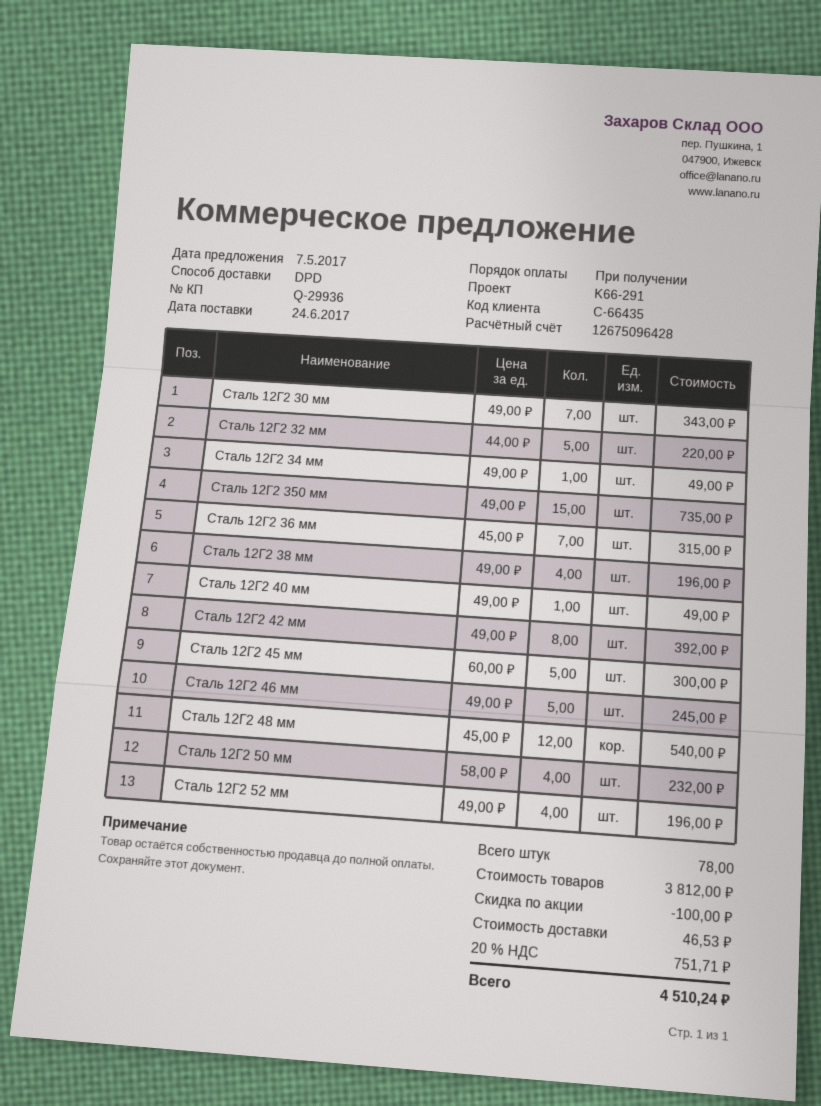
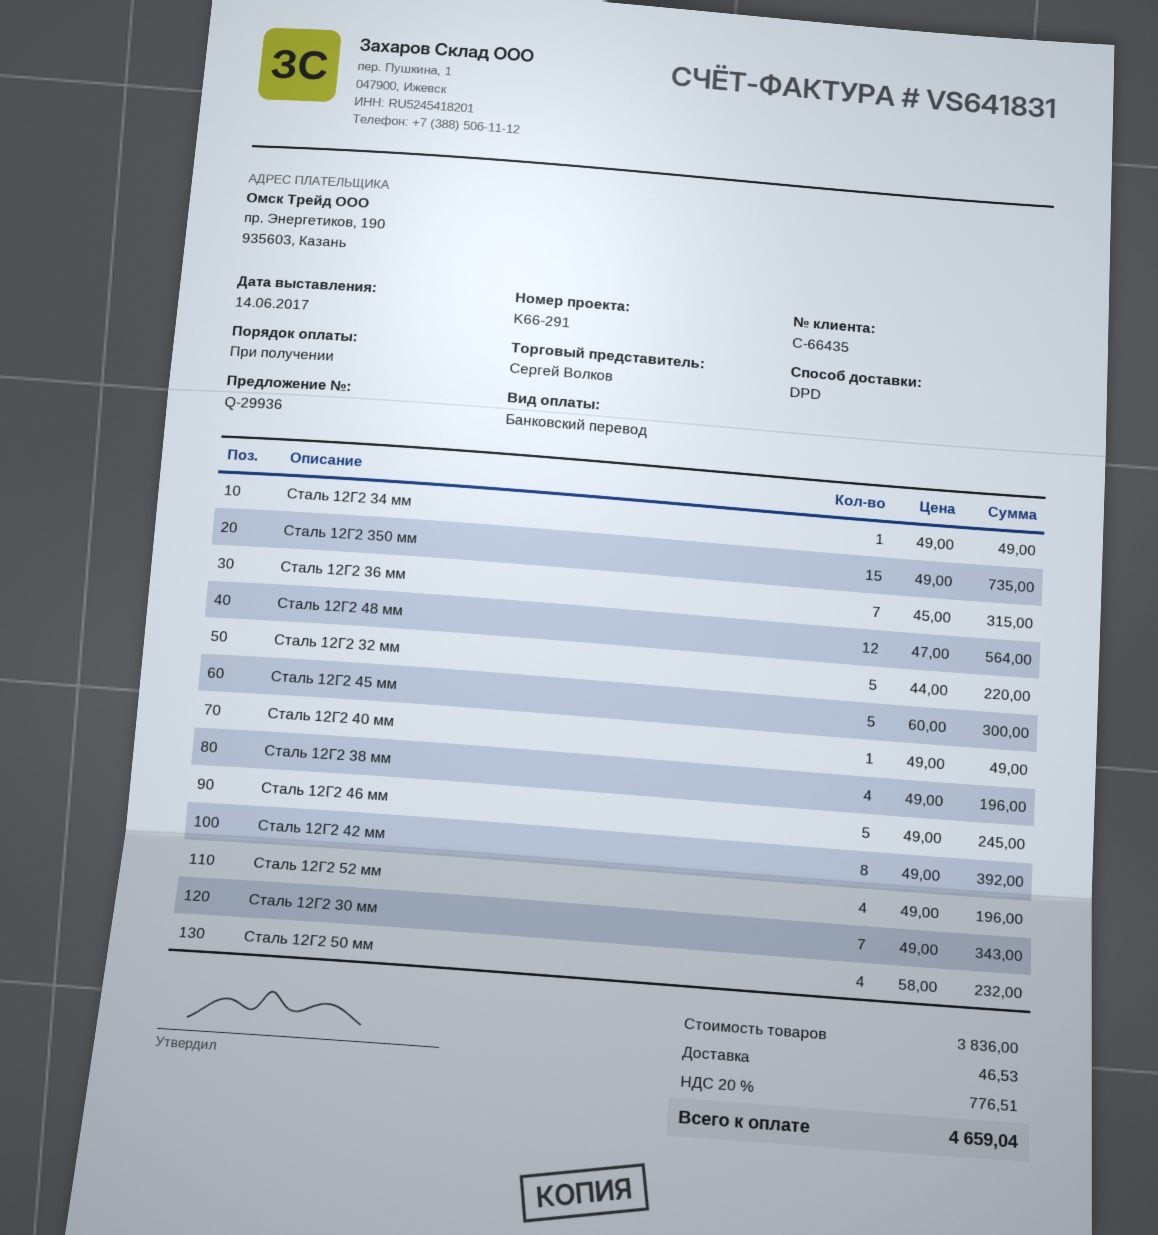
Сталь 12Г2 48 мм: 12 x 45.00 = 540.00 -> 12 x 47.00 = 564.00
subtotal: 3812.00 -> 3836.00
discount: 100.00 -> none
tax: 20% = 751.71 -> 20% = 776.51
total: 4510.24 -> 4659.04

